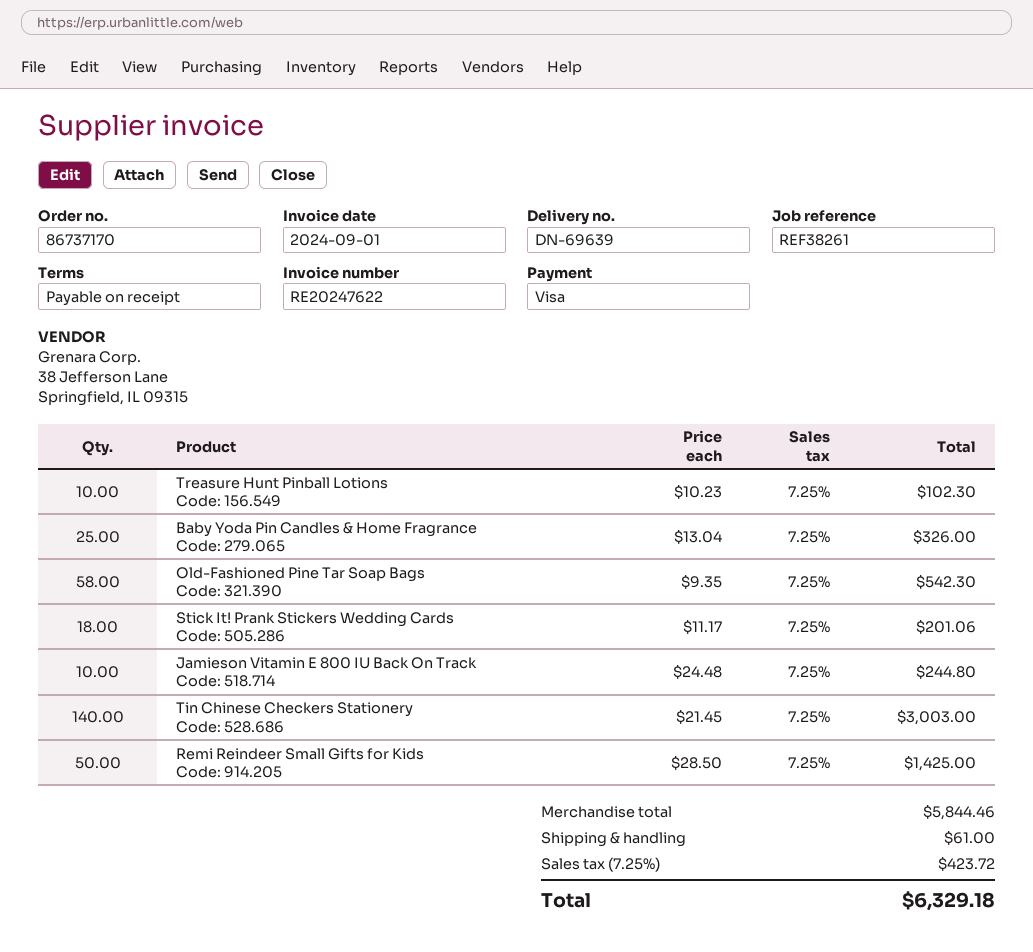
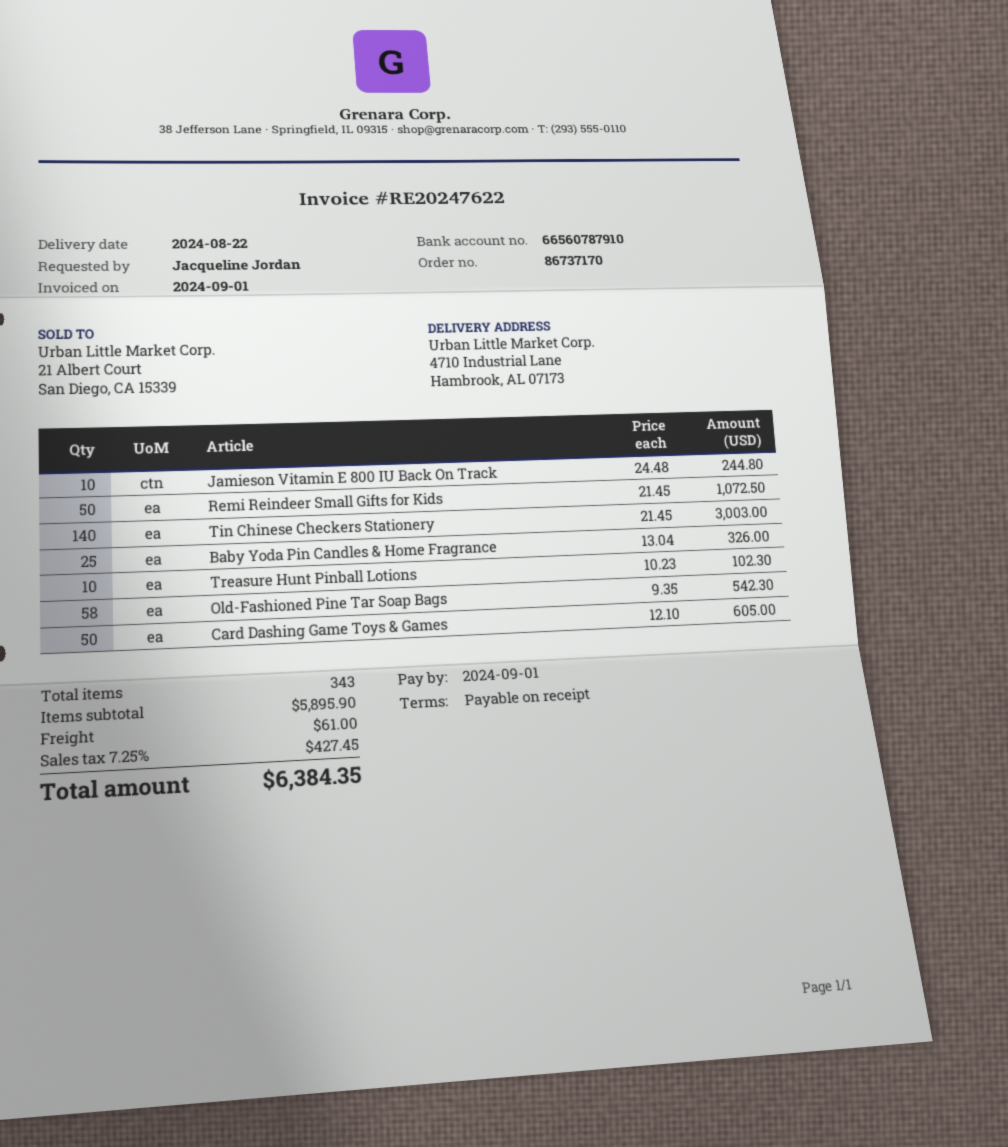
Stick It! Prank Stickers Wedding Cards: 18 x 11.17 = 201.06 -> none
Remi Reindeer Small Gifts for Kids: 50 x 28.50 = 1425.00 -> 50 x 21.45 = 1072.50
Card Dashing Game Toys & Games: none -> 50 x 12.10 = 605.00
subtotal: 5844.46 -> 5895.90
tax: 7.25% = 423.72 -> 7.25% = 427.45
total: 6329.18 -> 6384.35

